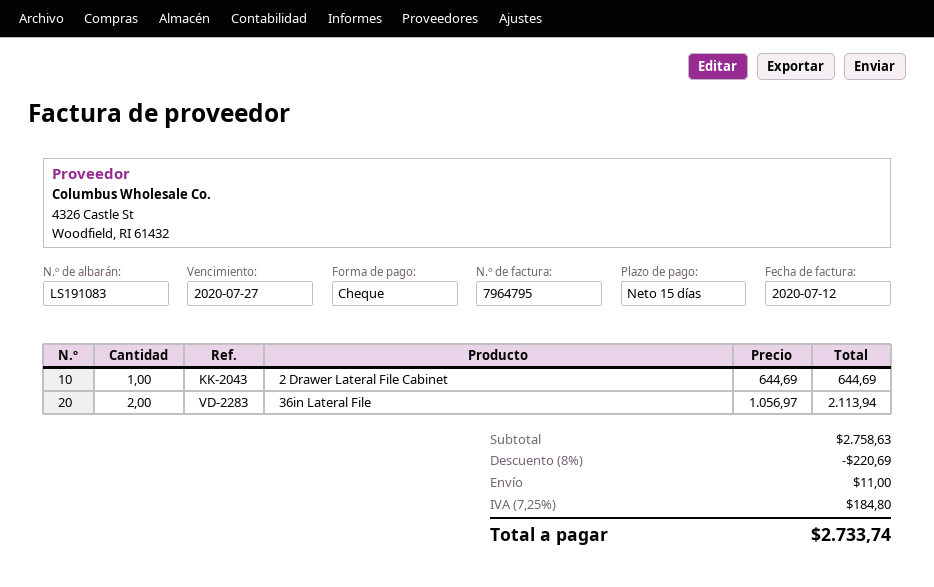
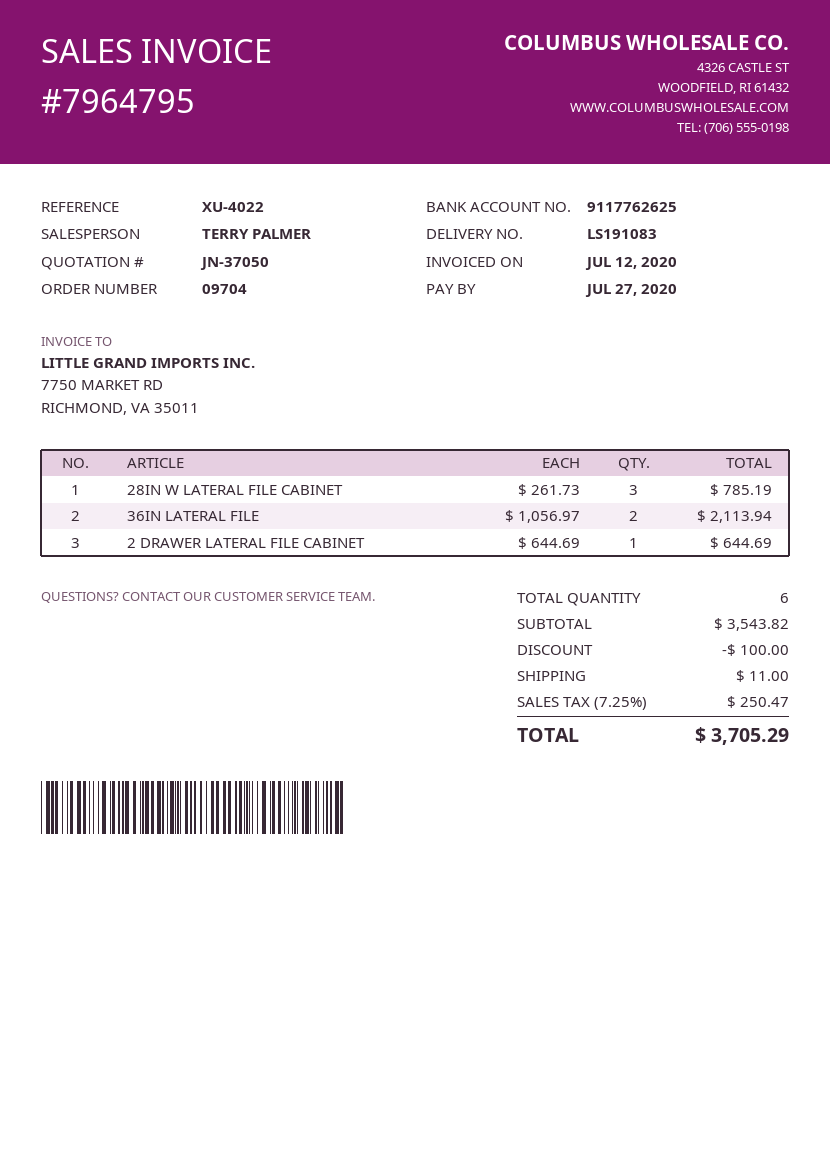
28IN W LATERAL FILE CABINET: none -> 3 x 261.73 = 785.19
subtotal: 2758.63 -> 3543.82
discount: 220.69 -> 100.00
tax: 7.25% = 184.80 -> 7.25% = 250.47
total: 2733.74 -> 3705.29

